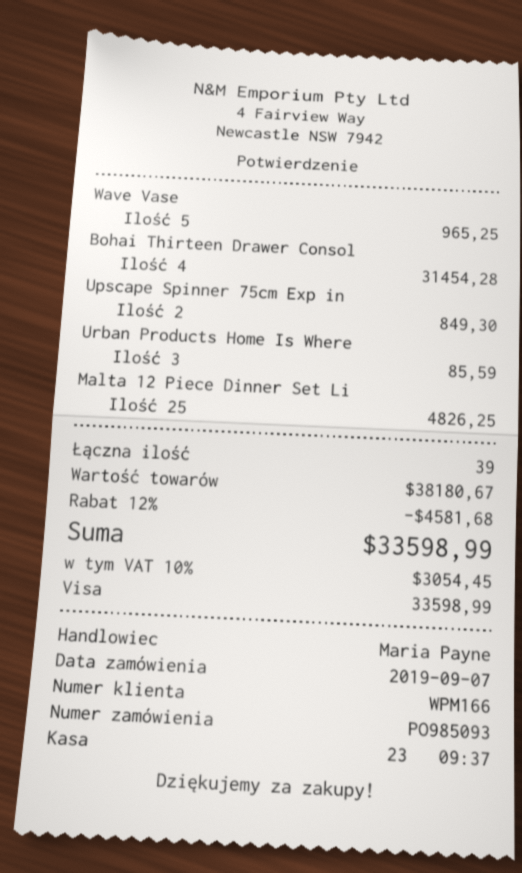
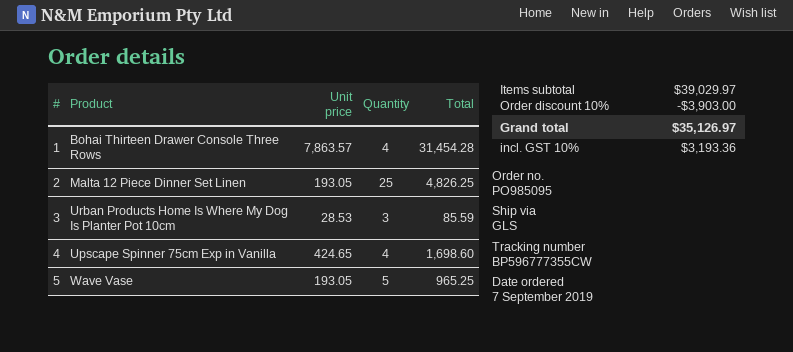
order number: PO985093 -> PO985095
Upscape Spinner 75cm Exp in: 2 for 849.30 -> 4 for 1698.60
subtotal: 38180.67 -> 39029.97
discount: 12% = 4581.68 -> 10% = 3903.00
tax: 10% = 3054.45 -> 10% = 3193.36
total: 33598.99 -> 35126.97

